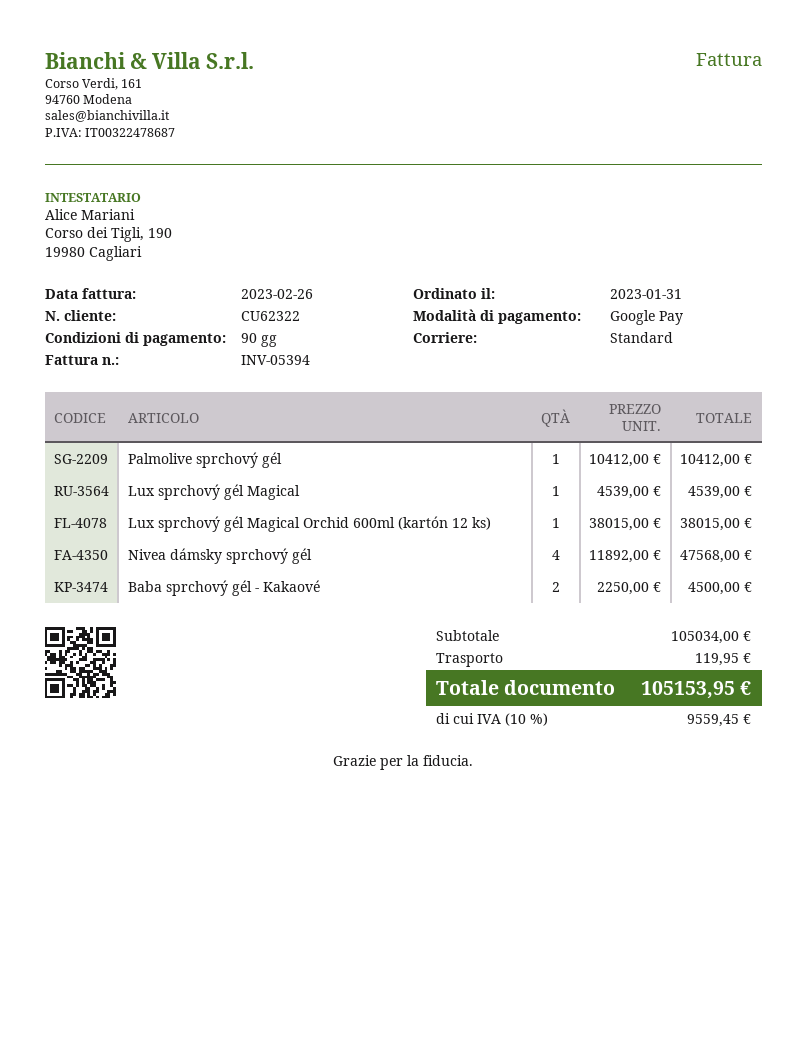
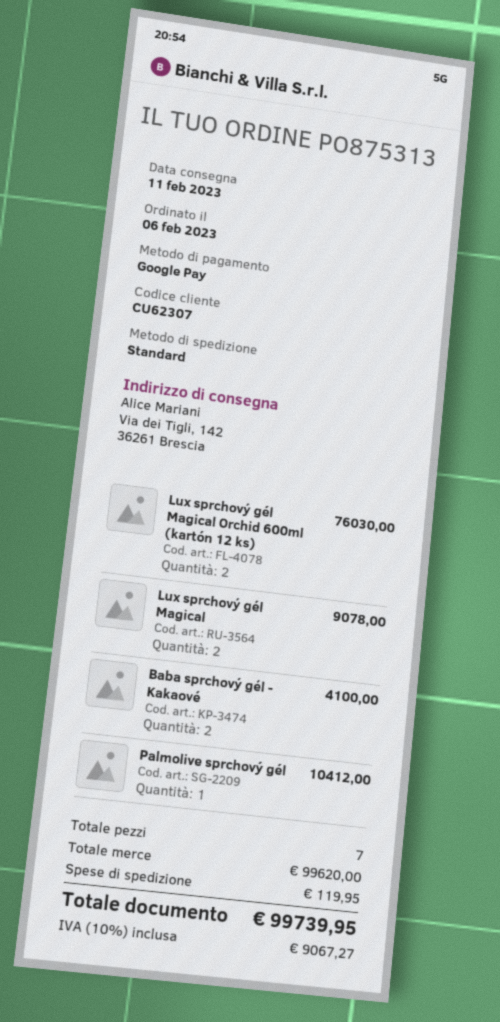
order date: 2023-01-31 -> 2023-02-06
customer number: CU62322 -> CU62307
Lux sprchový gél Magical: 1 for 4539.00 -> 2 for 9078.00
Lux sprchový gél Magical Orchid 600ml (kartón 12 ks): 1 for 38015.00 -> 2 for 76030.00
Nivea dámsky sprchový gél: 4 for 47568.00 -> none
Baba sprchový gél - Kakaové: 2 for 4500.00 -> 2 for 4100.00
subtotal: 105034.00 -> 99620.00
tax: 10% = 9559.45 -> 10% = 9067.27
total: 105153.95 -> 99739.95

